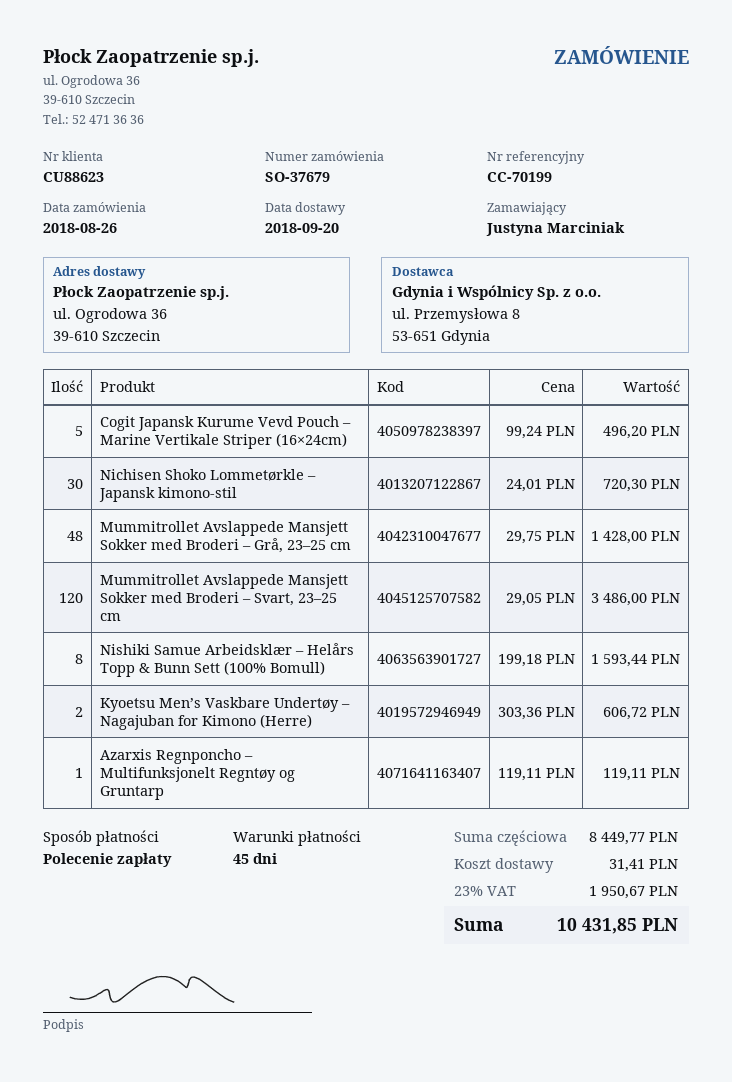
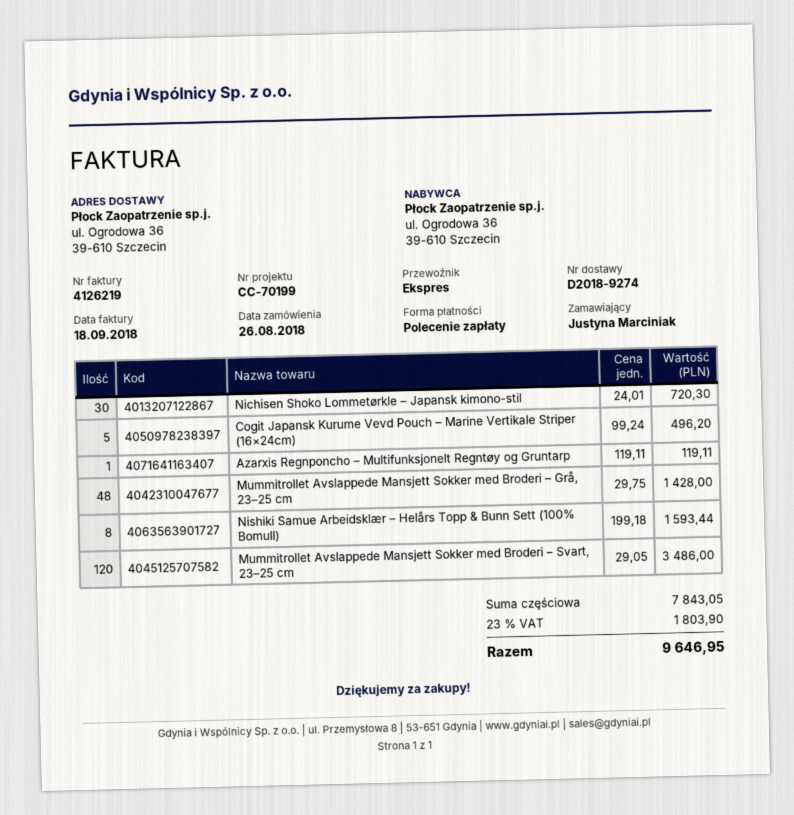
Kyoetsu Men’s Vaskbare Undertøy – Nagajuban for Kimono (Herre): 2 x 303.36 = 606.72 -> none
subtotal: 8449.77 -> 7843.05
shipping: 31.41 -> none
tax: 23% = 1950.67 -> 23% = 1803.90
total: 10431.85 -> 9646.95

